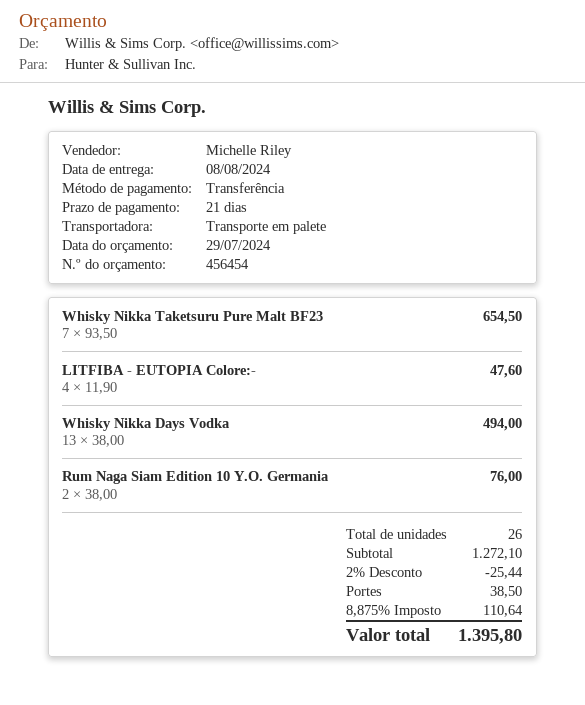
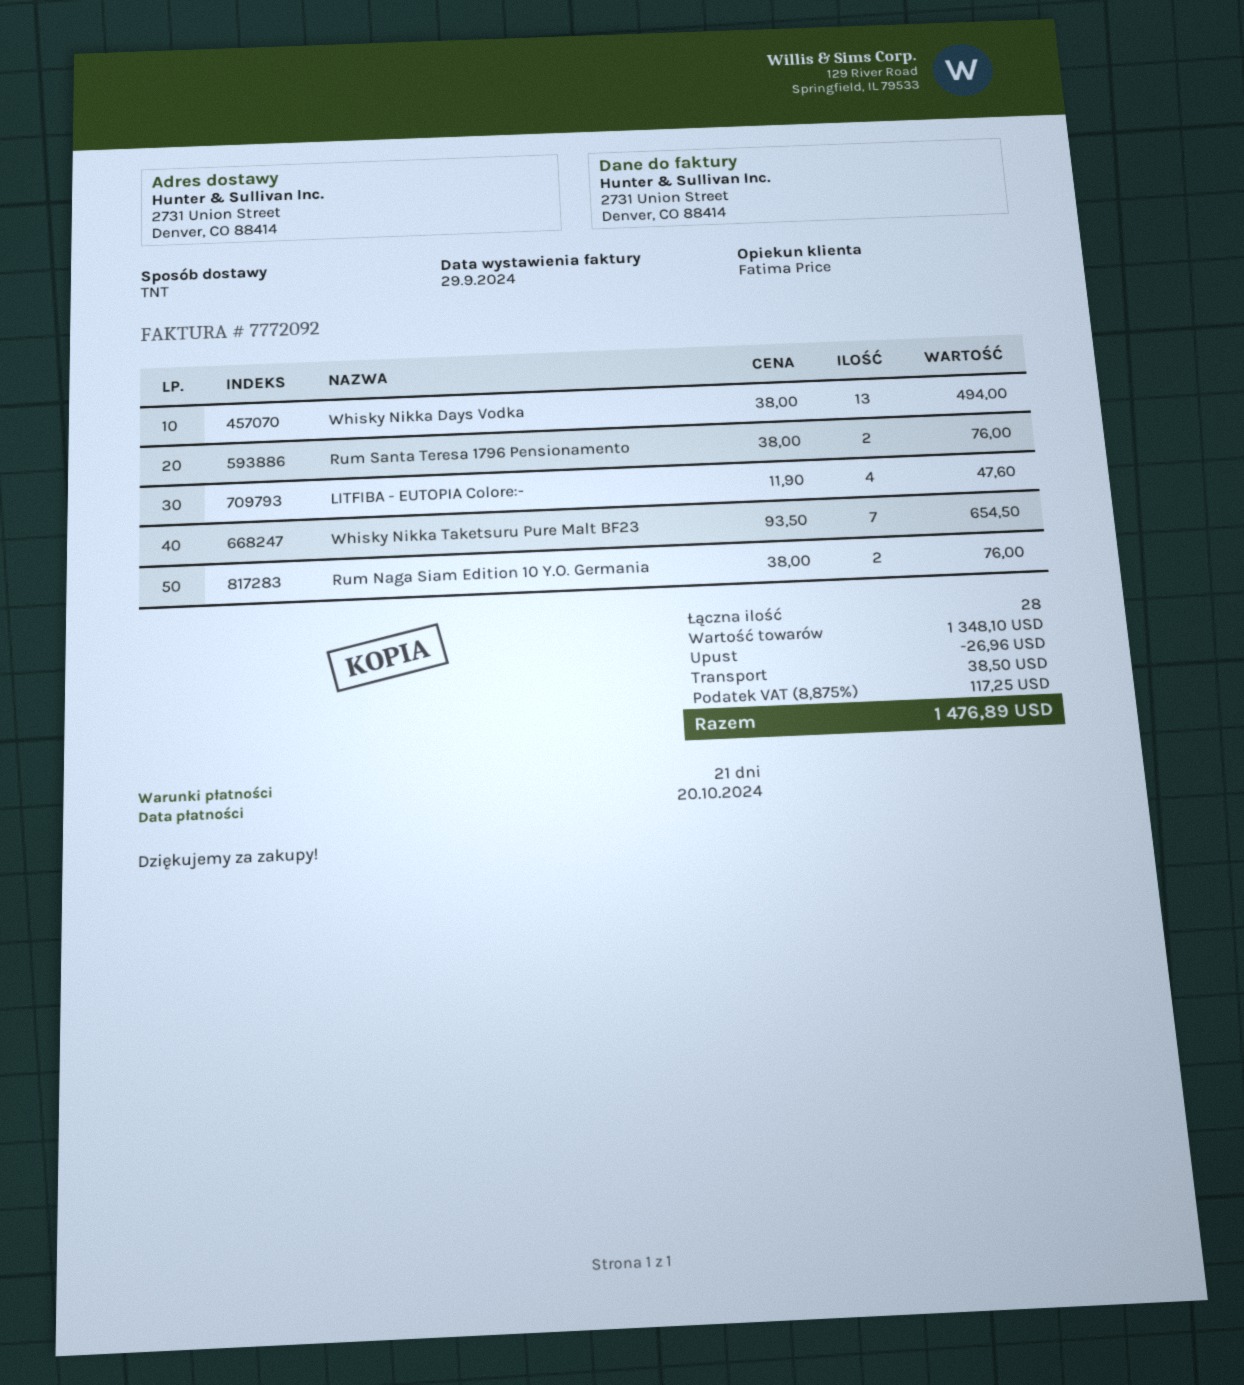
sales rep: Michelle Riley -> Fatima Price
shipping method: pallet freight -> TNT
Rum Santa Teresa 1796 Pensionamento: none -> 2 x 38.00 = 76.00
total quantity: 26 -> 28
subtotal: 1272.10 -> 1348.10
discount: 25.44 -> 26.96
tax: 8.875% = 110.64 -> 8.875% = 117.25
total: 1395.80 -> 1476.89

